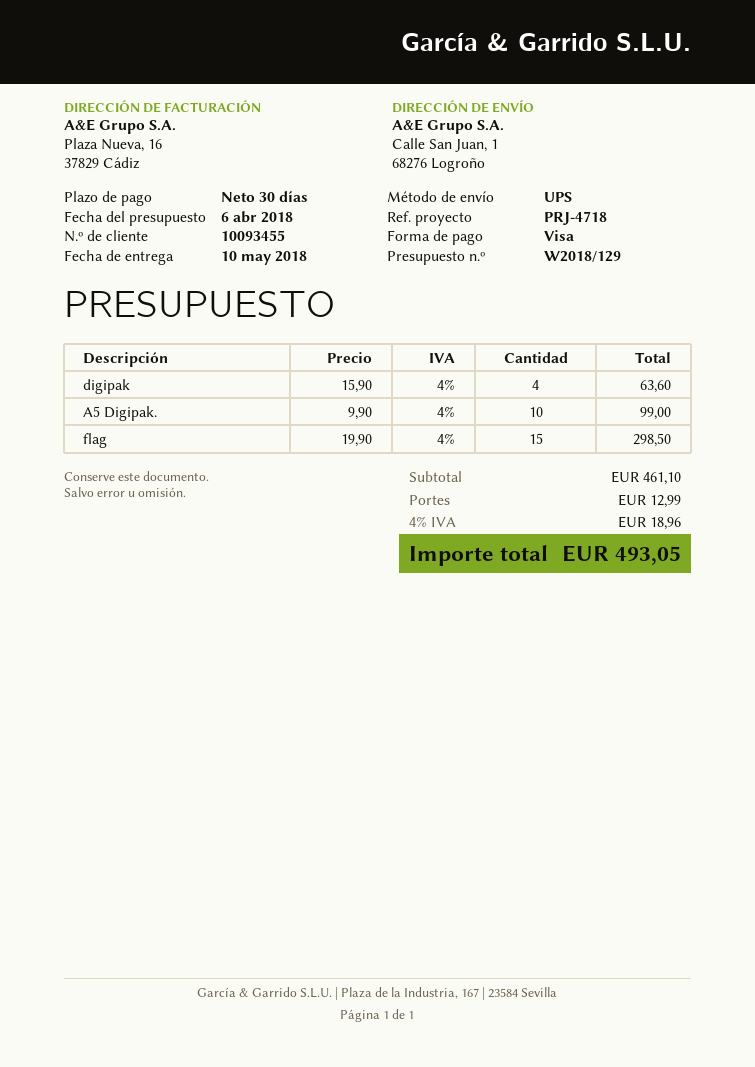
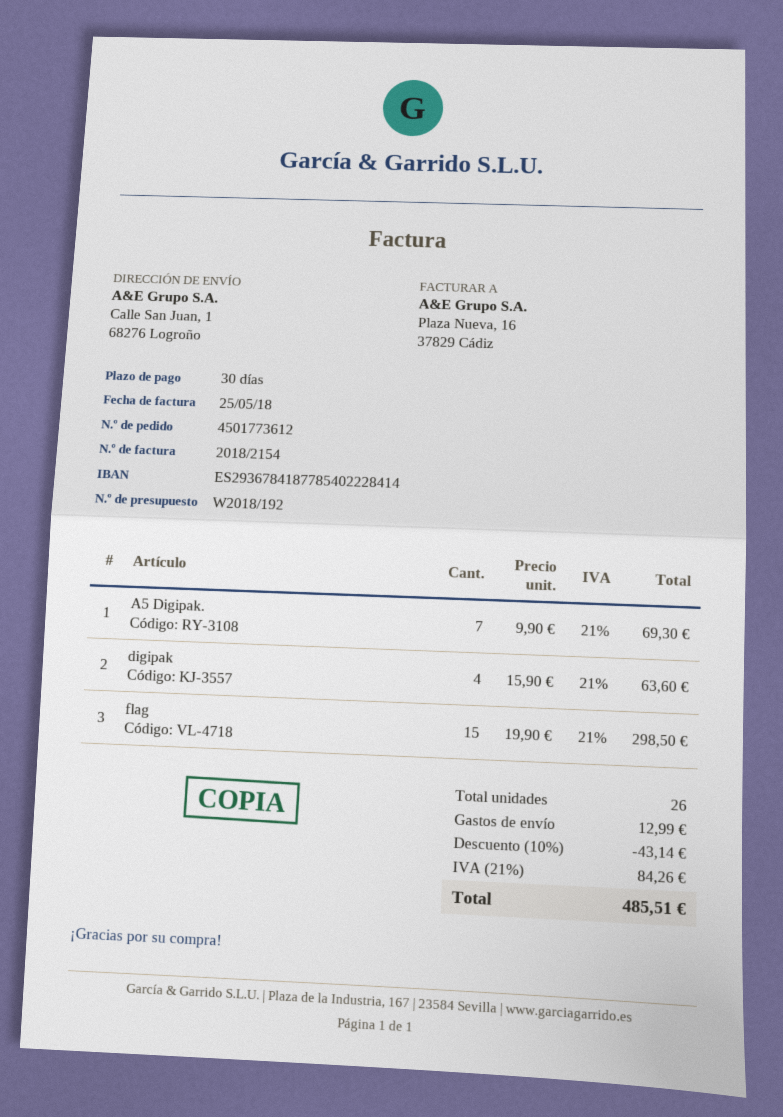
quote number: W2018/129 -> W2018/192
A5 Digipak.: 10 x 9.90 = 99.00 -> 7 x 9.90 = 69.30
discount: none -> 10% = 43.14
tax: 4% = 18.96 -> 21% = 84.26
total: 493.05 -> 485.51

